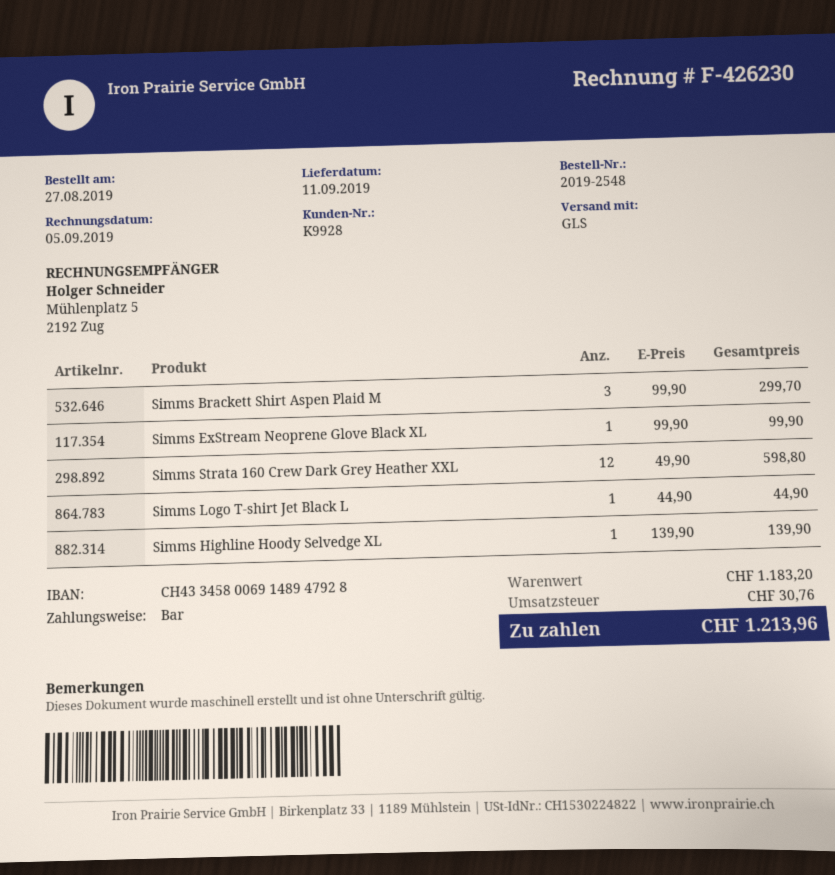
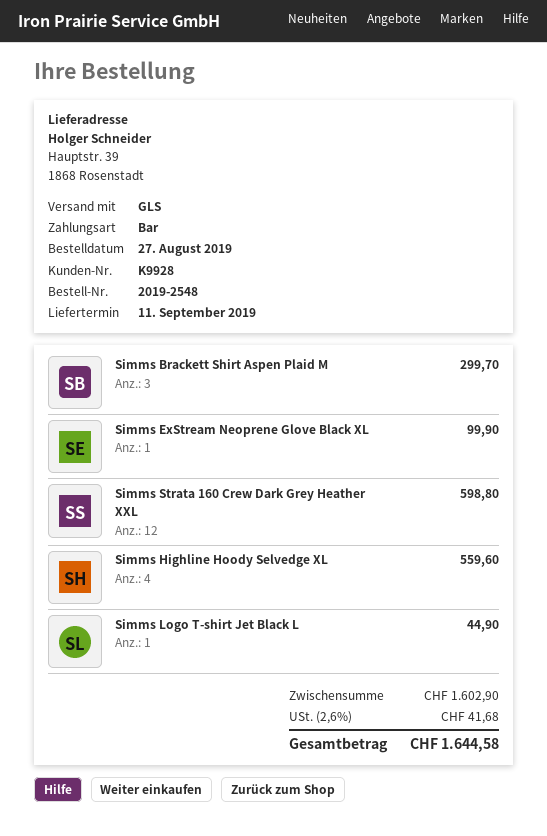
Simms Highline Hoody Selvedge XL: 1 for 139.90 -> 4 for 559.60
subtotal: 1183.20 -> 1602.90
tax: 30.76 -> 41.68
total: 1213.96 -> 1644.58

